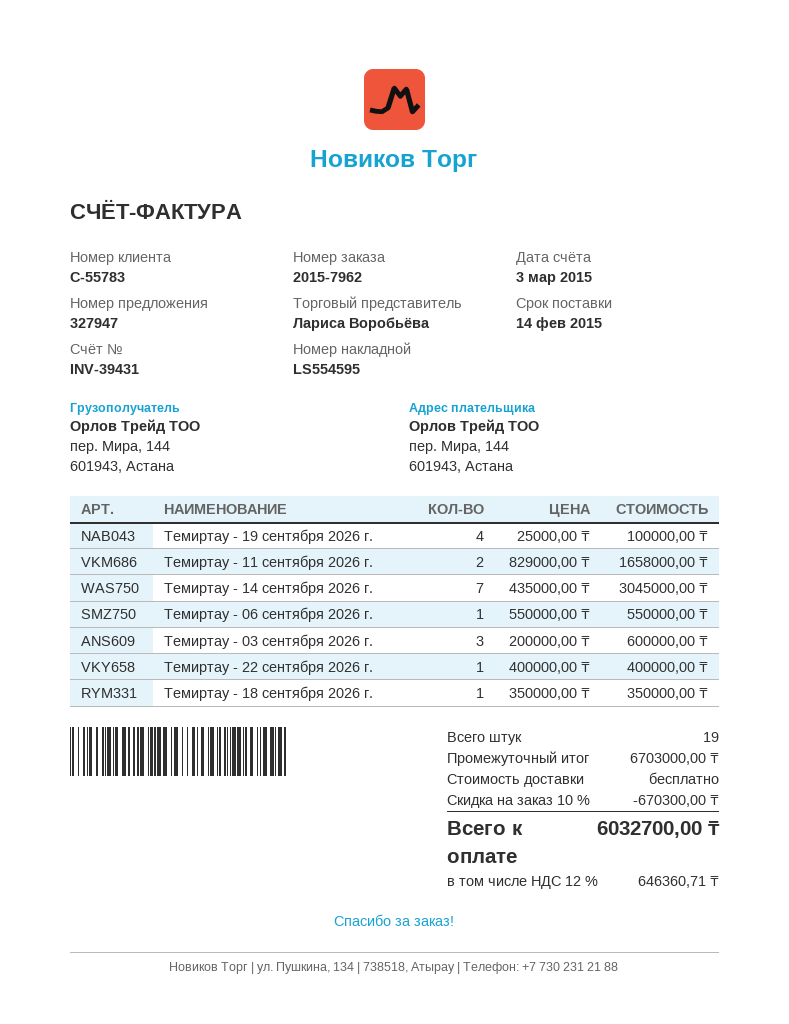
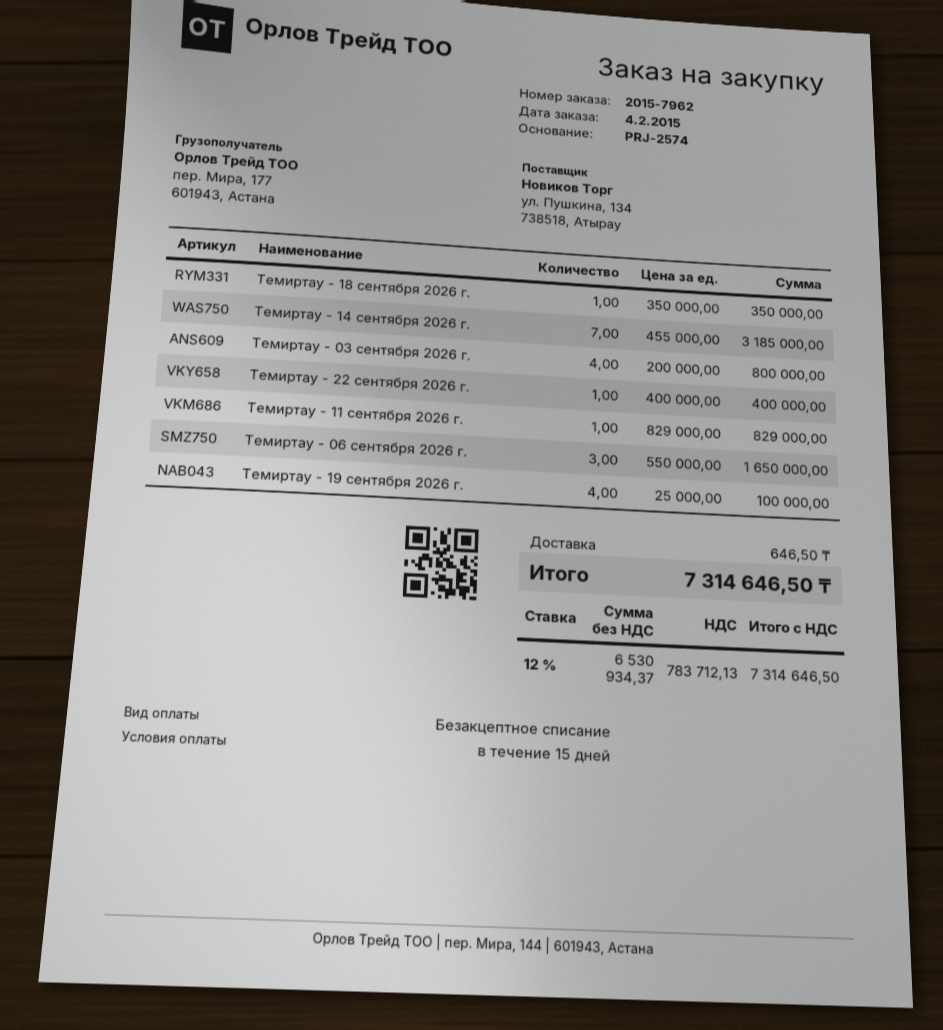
ship to: пер. Мира, 144, 601943, Астана -> пер. Мира, 177, 601943, Астана
Темиртау - 11 сентября 2026 г.: 2 x 829000.00 = 1658000.00 -> 1 x 829000.00 = 829000.00
Темиртау - 14 сентября 2026 г.: 7 x 435000.00 = 3045000.00 -> 7 x 455000.00 = 3185000.00
Темиртау - 06 сентября 2026 г.: 1 x 550000.00 = 550000.00 -> 3 x 550000.00 = 1650000.00
Темиртау - 03 сентября 2026 г.: 3 x 200000.00 = 600000.00 -> 4 x 200000.00 = 800000.00
discount: 10% = 670300.00 -> none
shipping: 0.00 -> 646.50
tax: 12% = 646360.71 -> 12% = 783712.13
total: 6032700.00 -> 7314646.50

